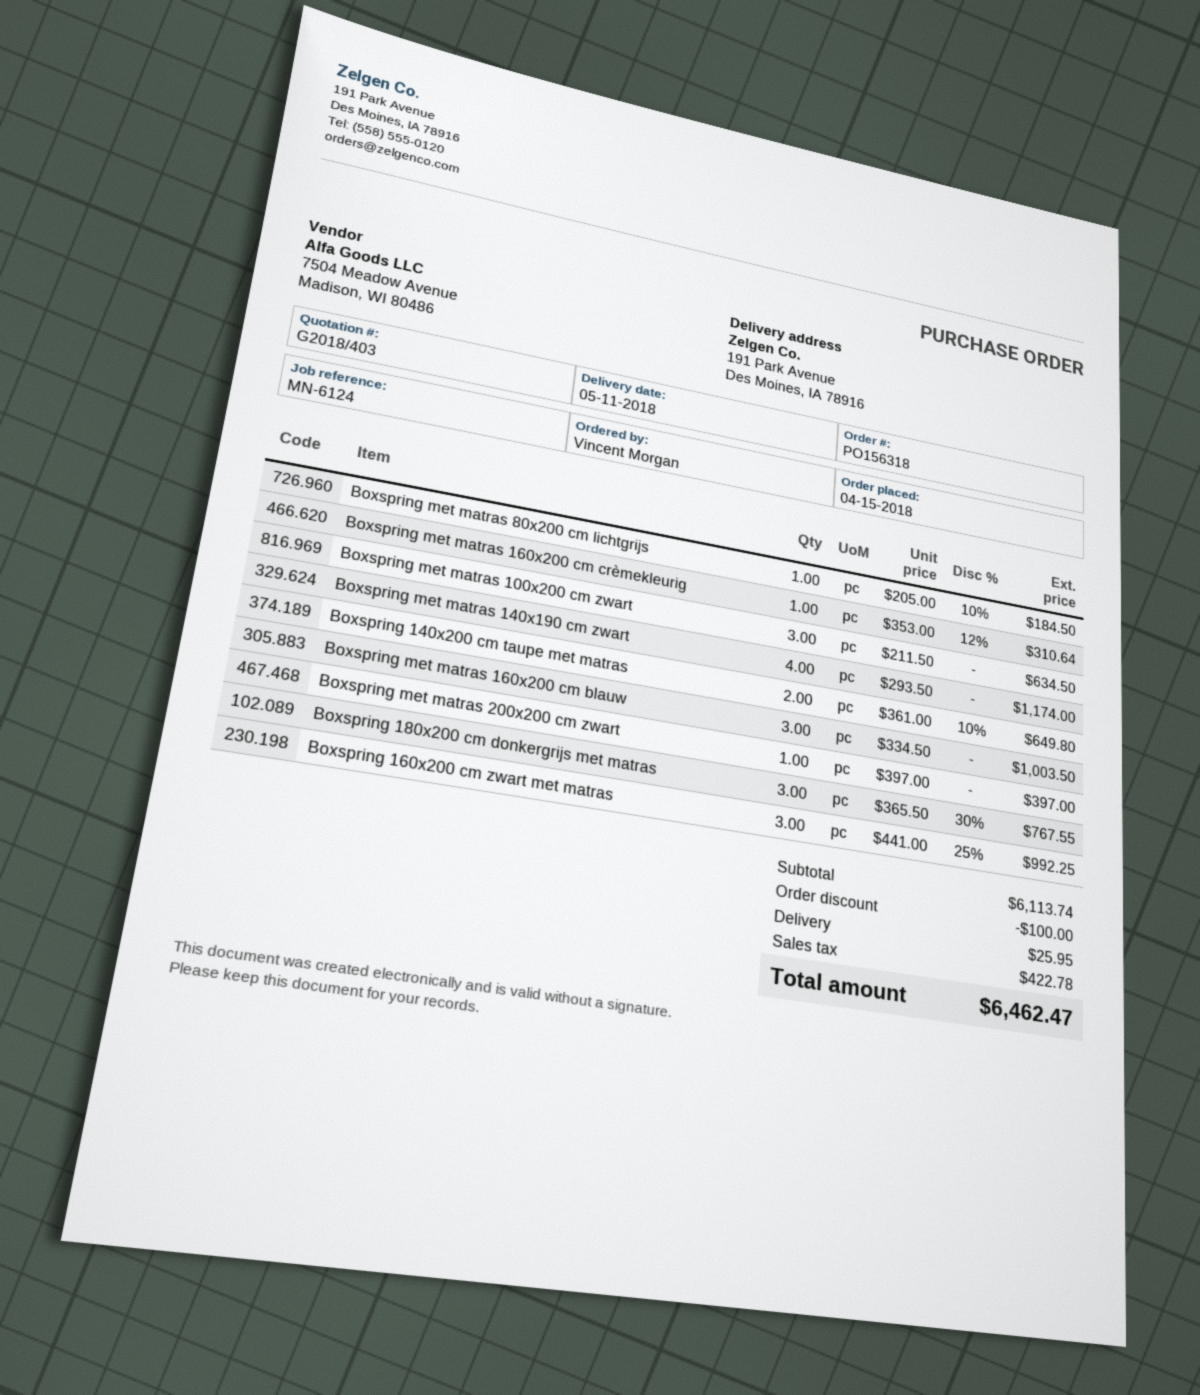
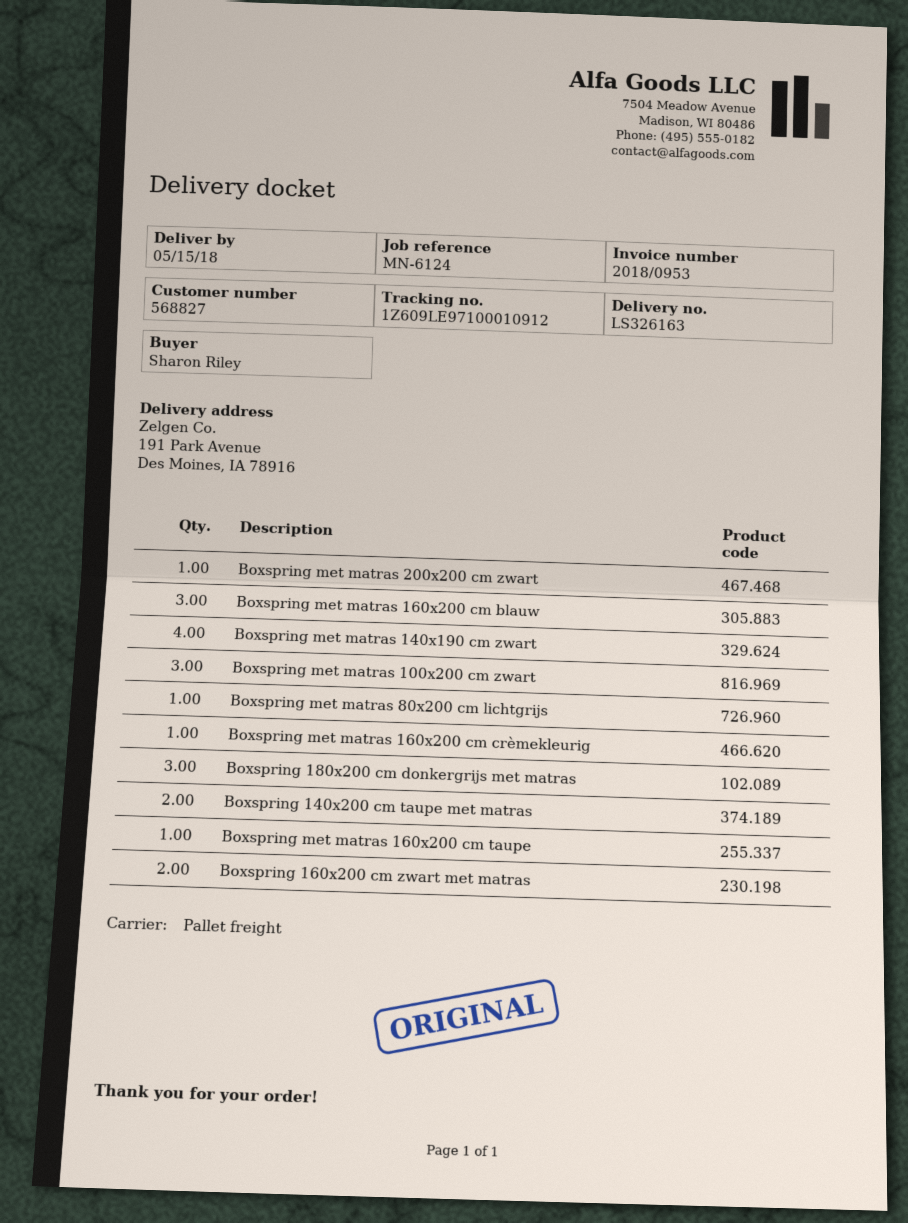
delivery date: 2018-05-11 -> 2018-05-15
ordered by: Vincent Morgan -> Sharon Riley
Boxspring 160x200 cm zwart met matras: 3 -> 2
Boxspring met matras 160x200 cm taupe: none -> 1

